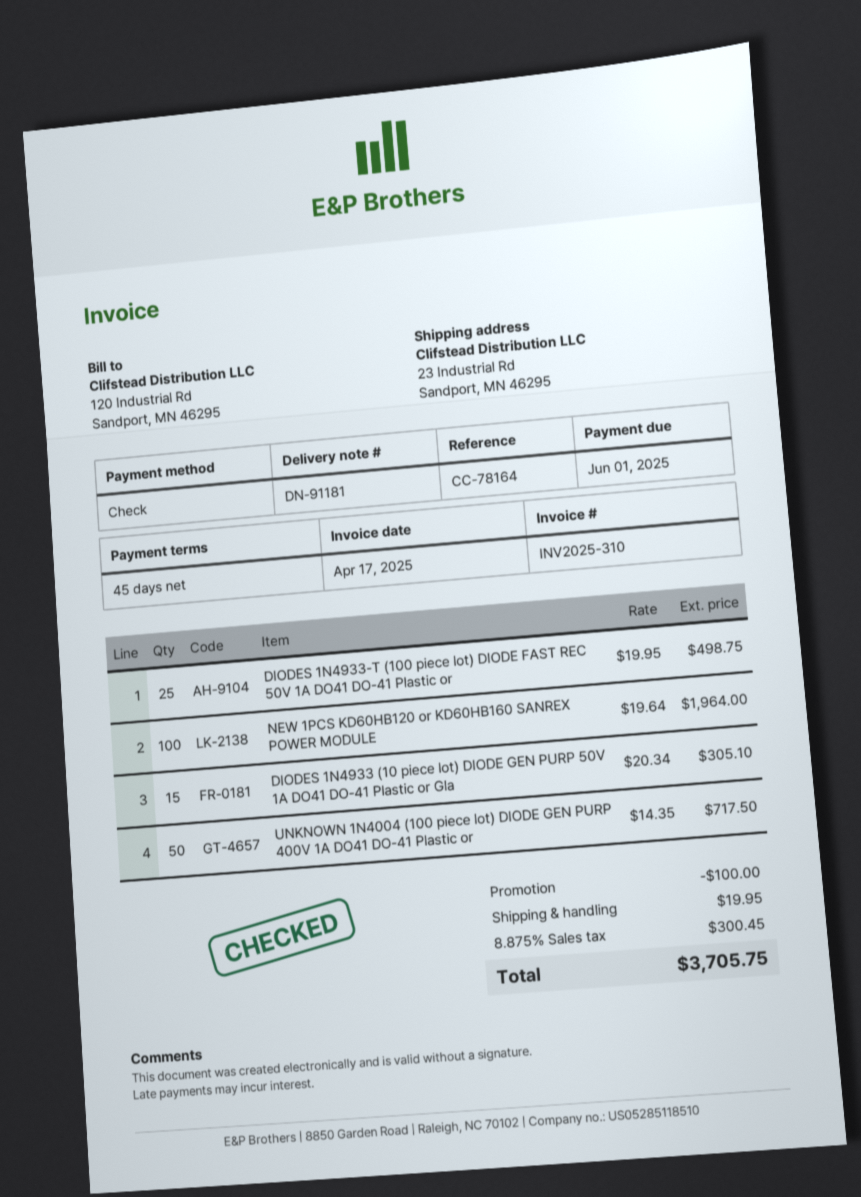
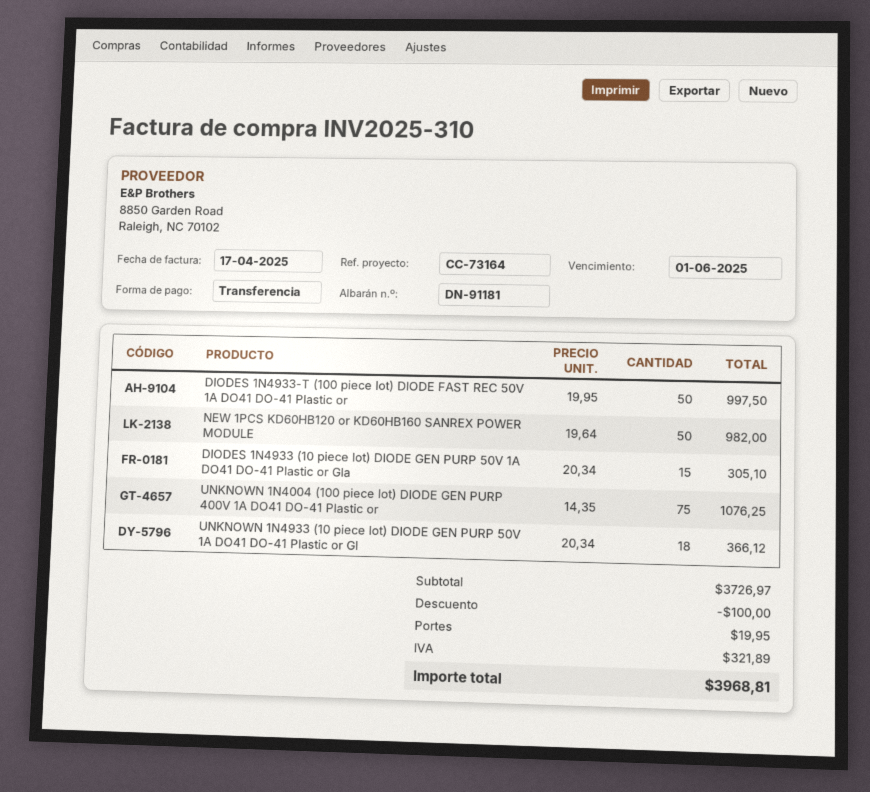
reference: CC-78164 -> CC-73164
payment method: cheque -> bank transfer
DIODES 1N4933-T (100 piece lot) DIODE FAST REC 50V 1A DO41 DO-41 Plastic or: 25 x 19.95 = 498.75 -> 50 x 19.95 = 997.50
NEW 1PCS KD60HB120 or KD60HB160 SANREX POWER MODULE: 100 x 19.64 = 1964.00 -> 50 x 19.64 = 982.00
UNKNOWN 1N4004 (100 piece lot) DIODE GEN PURP 400V 1A DO41 DO-41 Plastic or: 50 x 14.35 = 717.50 -> 75 x 14.35 = 1076.25
UNKNOWN 1N4933 (10 piece lot) DIODE GEN PURP 50V 1A DO41 DO-41 Plastic or Gl: none -> 18 x 20.34 = 366.12
tax: 300.45 -> 321.89
total: 3705.75 -> 3968.81

